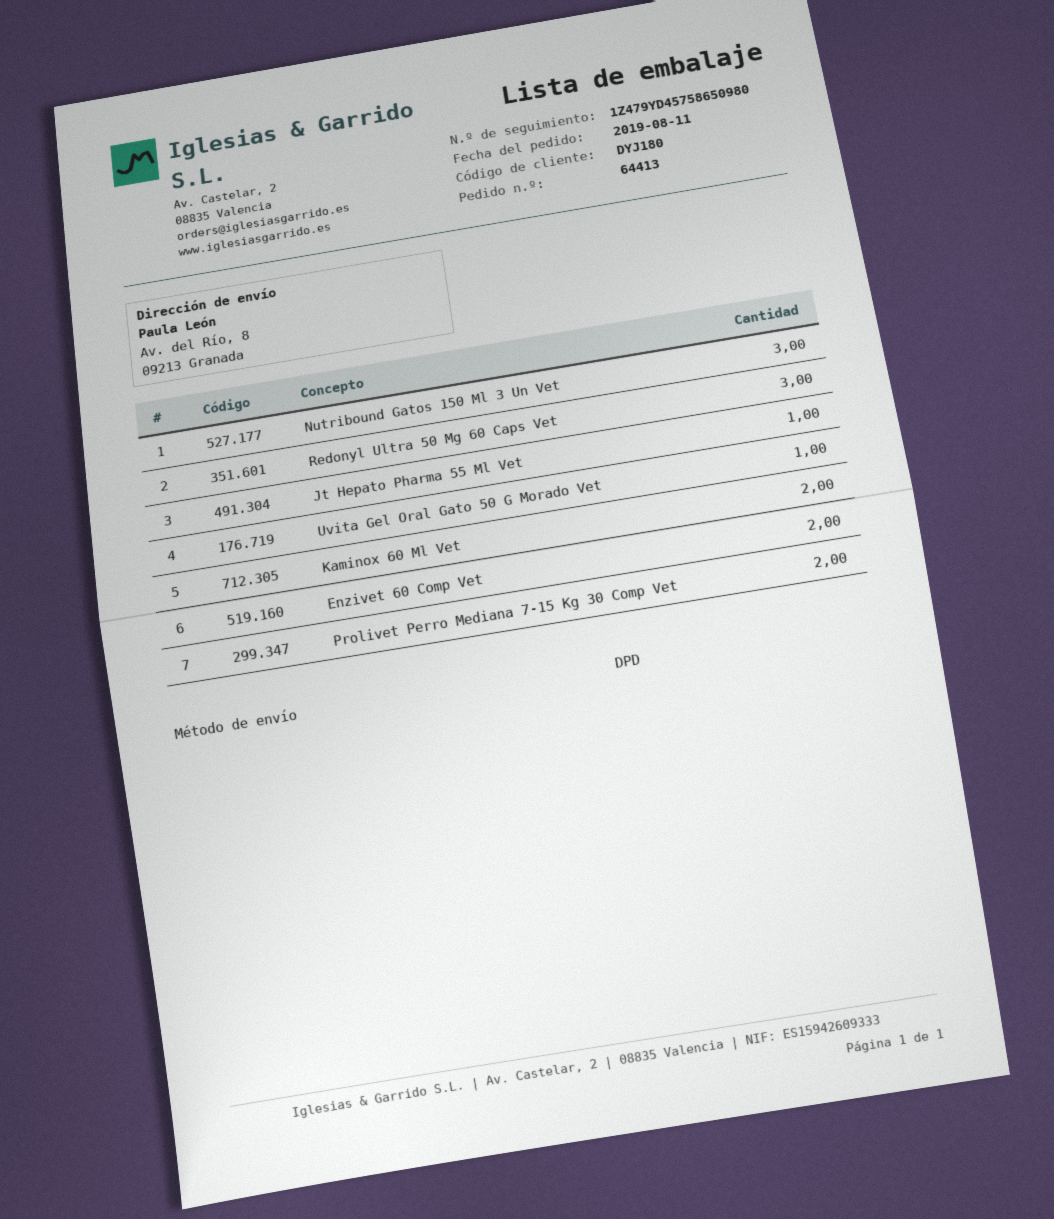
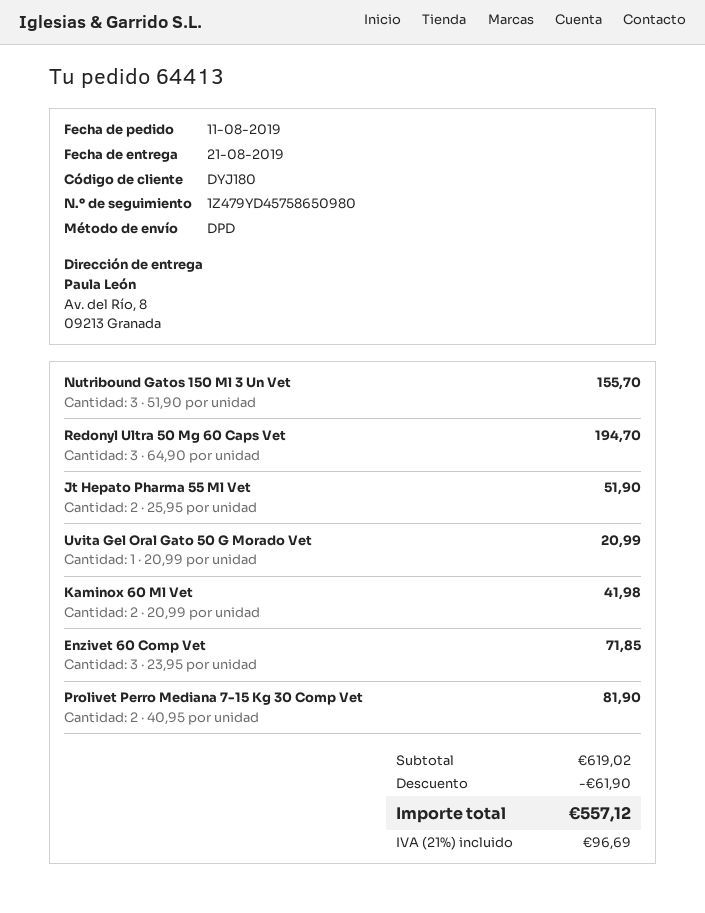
Jt Hepato Pharma 55 Ml Vet: 1 -> 2
Enzivet 60 Comp Vet: 2 -> 3

